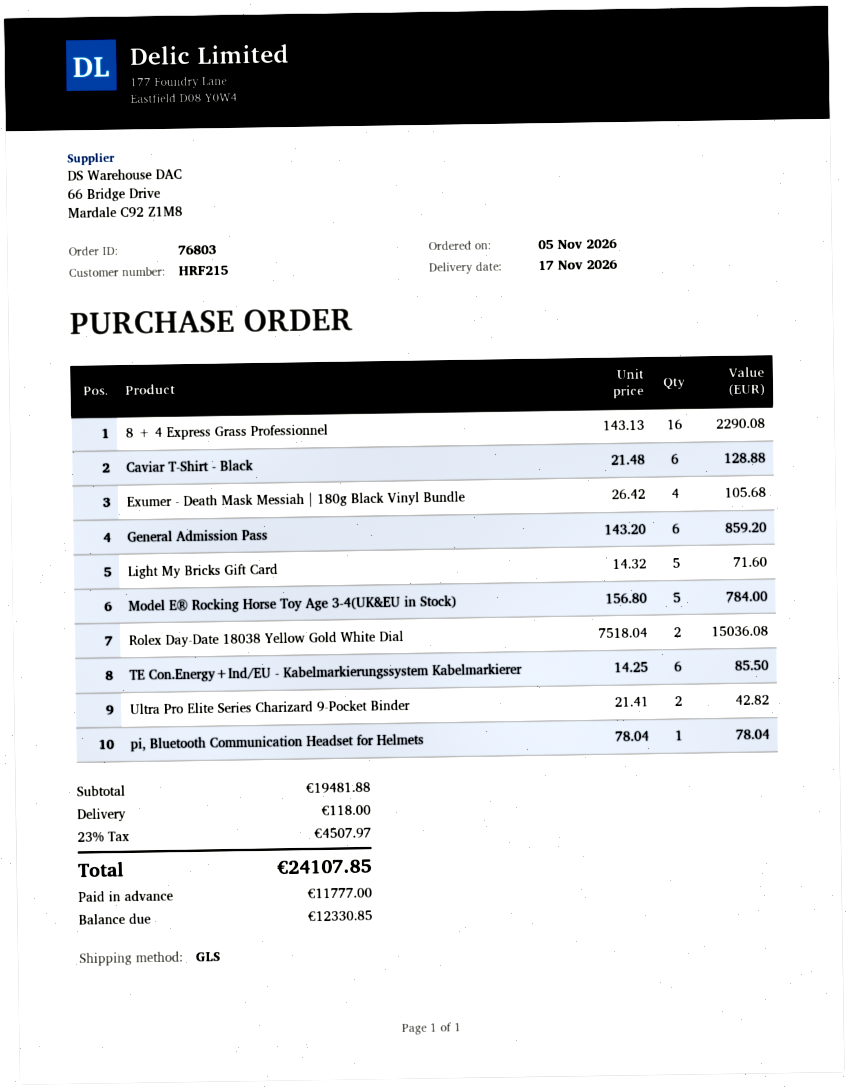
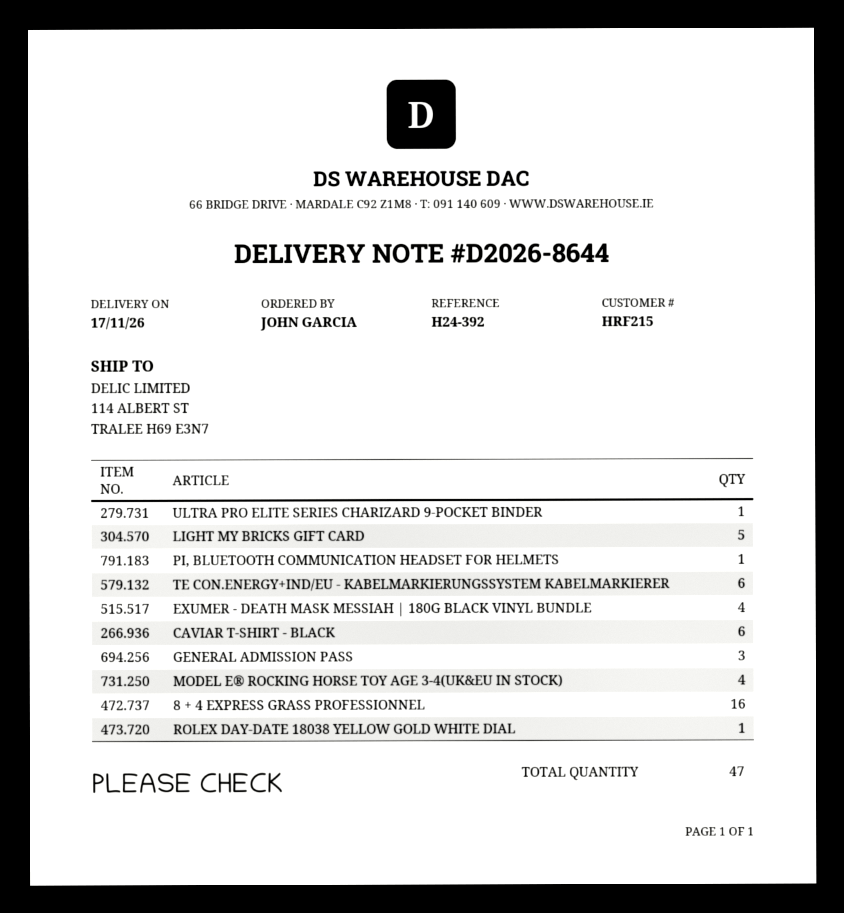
General Admission Pass: 6 -> 3
Model E® Rocking Horse Toy Age 3-4(UK&EU in Stock): 5 -> 4
Rolex Day-Date 18038 Yellow Gold White Dial: 2 -> 1
Ultra Pro Elite Series Charizard 9-Pocket Binder: 2 -> 1

